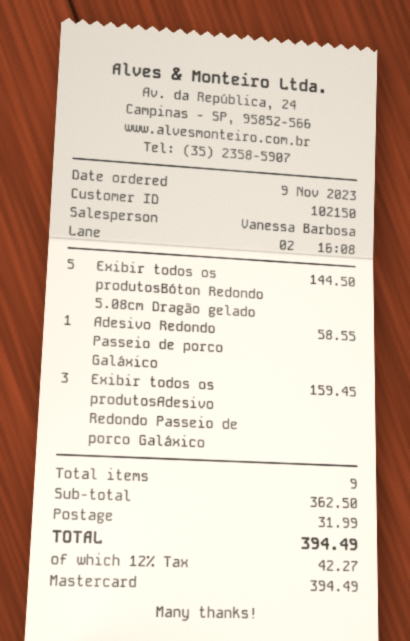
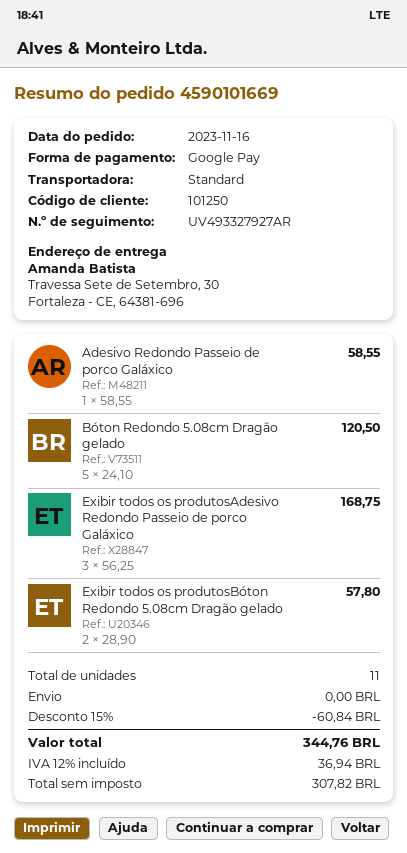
order date: 2023-11-09 -> 2023-11-16
customer number: 102150 -> 101250
payment method: Mastercard -> Google Pay
Exibir todos os produtosBóton Redondo 5.08cm Dragão gelado: 5 for 144.50 -> 2 for 57.80
Exibir todos os produtosAdesivo Redondo Passeio de porco Galáxico: 3 for 159.45 -> 3 for 168.75
Bóton Redondo 5.08cm Dragão gelado: none -> 5 for 120.50
total quantity: 9 -> 11
discount: none -> 15% = 60.84
shipping: 31.99 -> 0.00
tax: 12% = 42.27 -> 12% = 36.94
total: 394.49 -> 344.76

